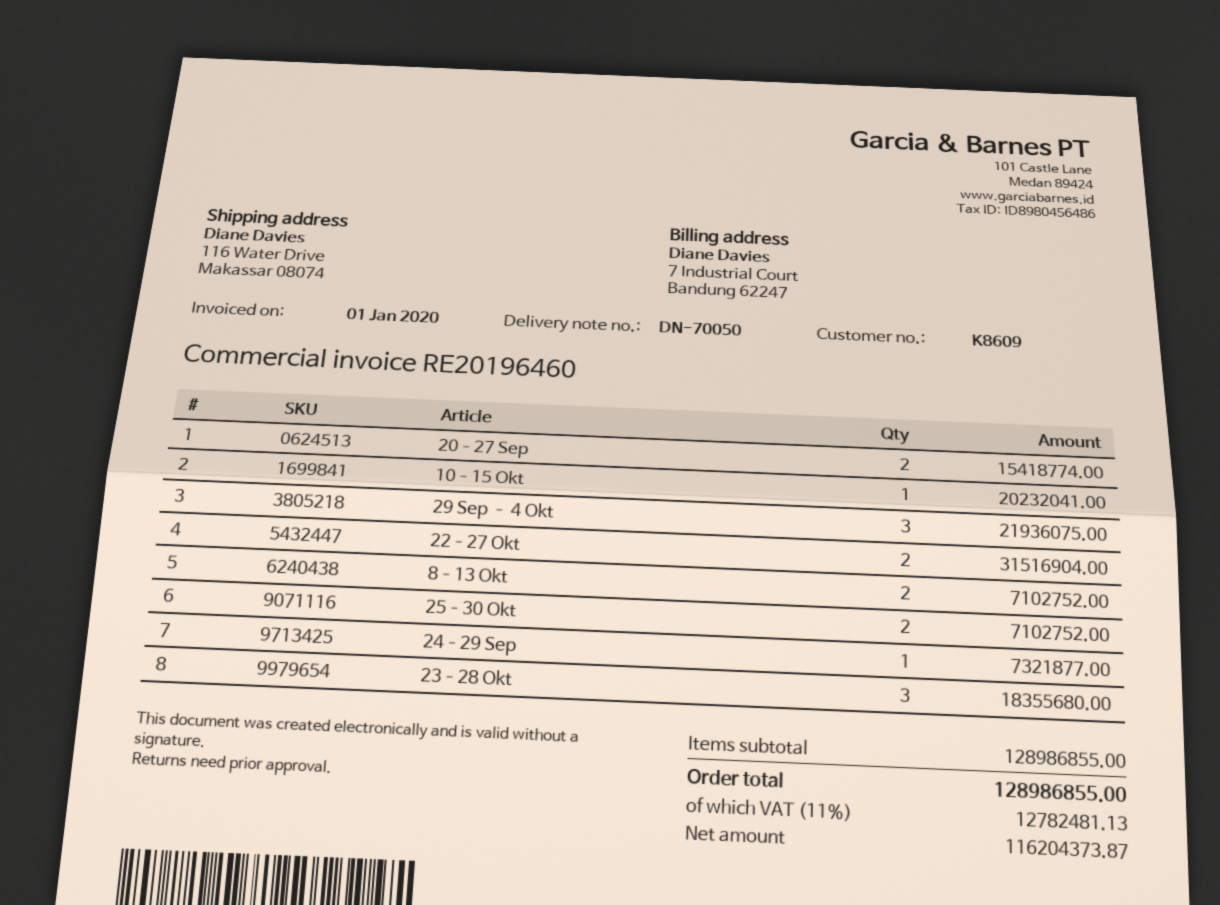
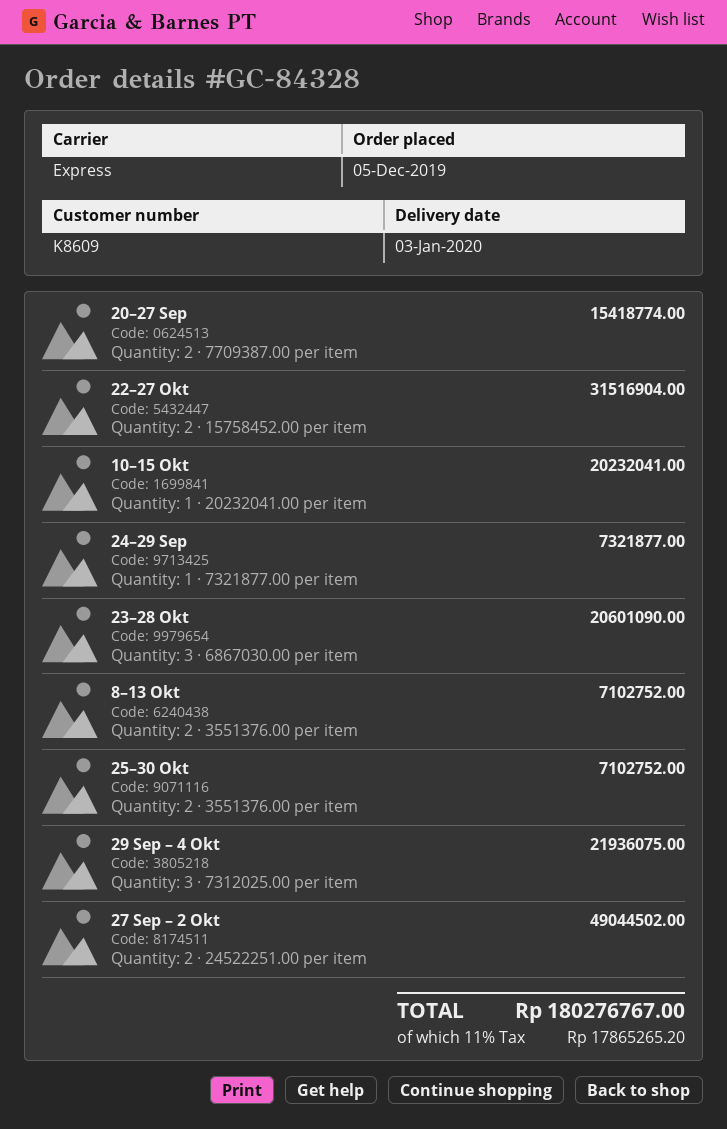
23–28 Okt: 3 for 18355680.00 -> 3 for 20601090.00
27 Sep – 2 Okt: none -> 2 for 49044502.00
tax: 11% = 12782481.13 -> 11% = 17865265.20
total: 128986855.00 -> 180276767.00

